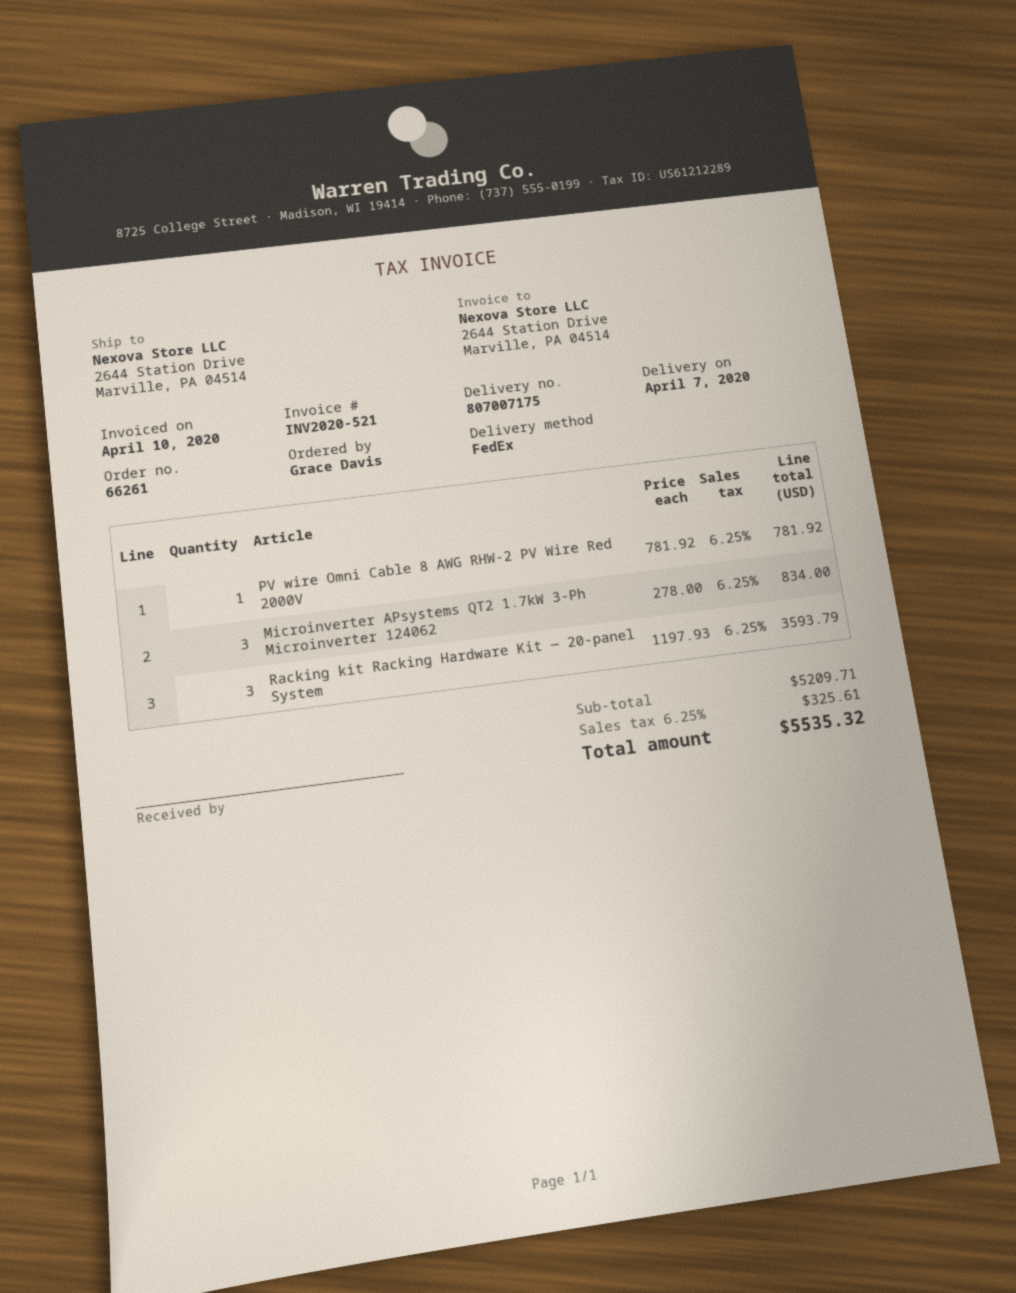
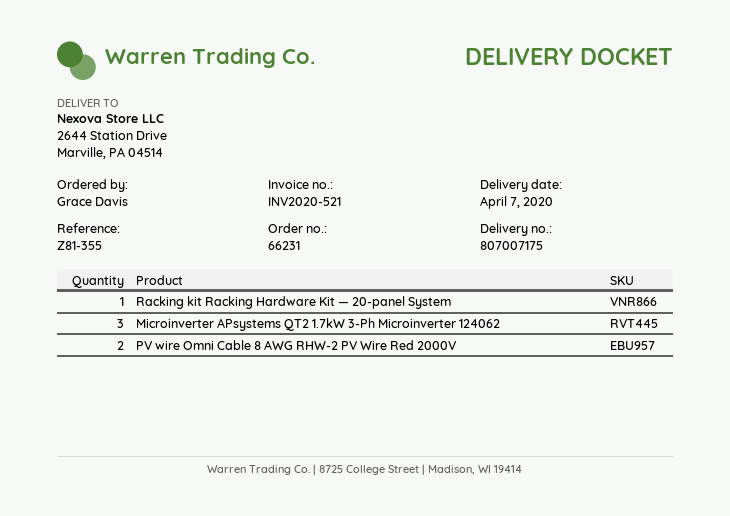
order number: 66261 -> 66231
PV wire Omni Cable 8 AWG RHW-2 PV Wire Red 2000V: 1 -> 2
Racking kit Racking Hardware Kit — 20-panel System: 3 -> 1

